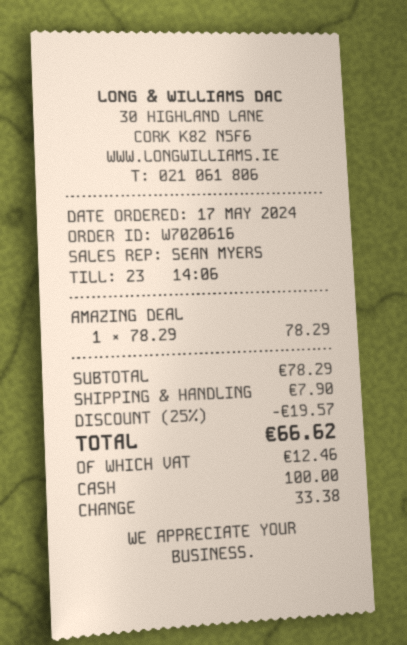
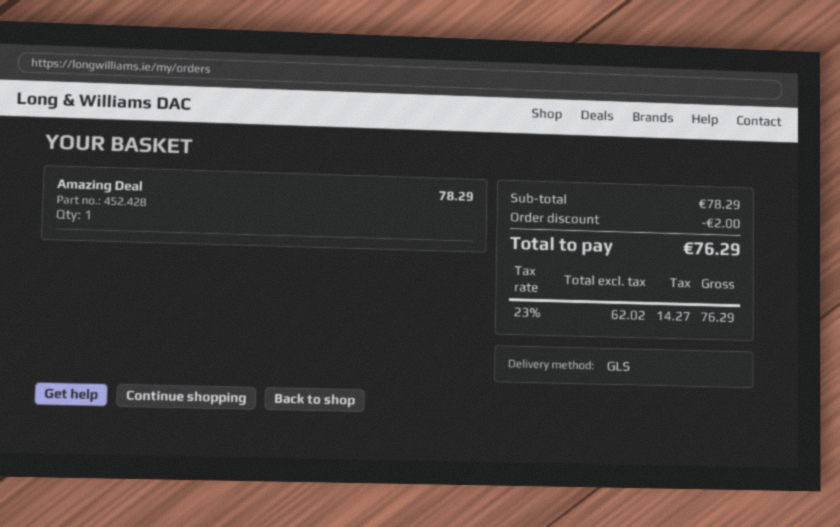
discount: 19.57 -> 2.00
shipping: 7.90 -> none
tax: 12.46 -> 14.27
total: 66.62 -> 76.29

